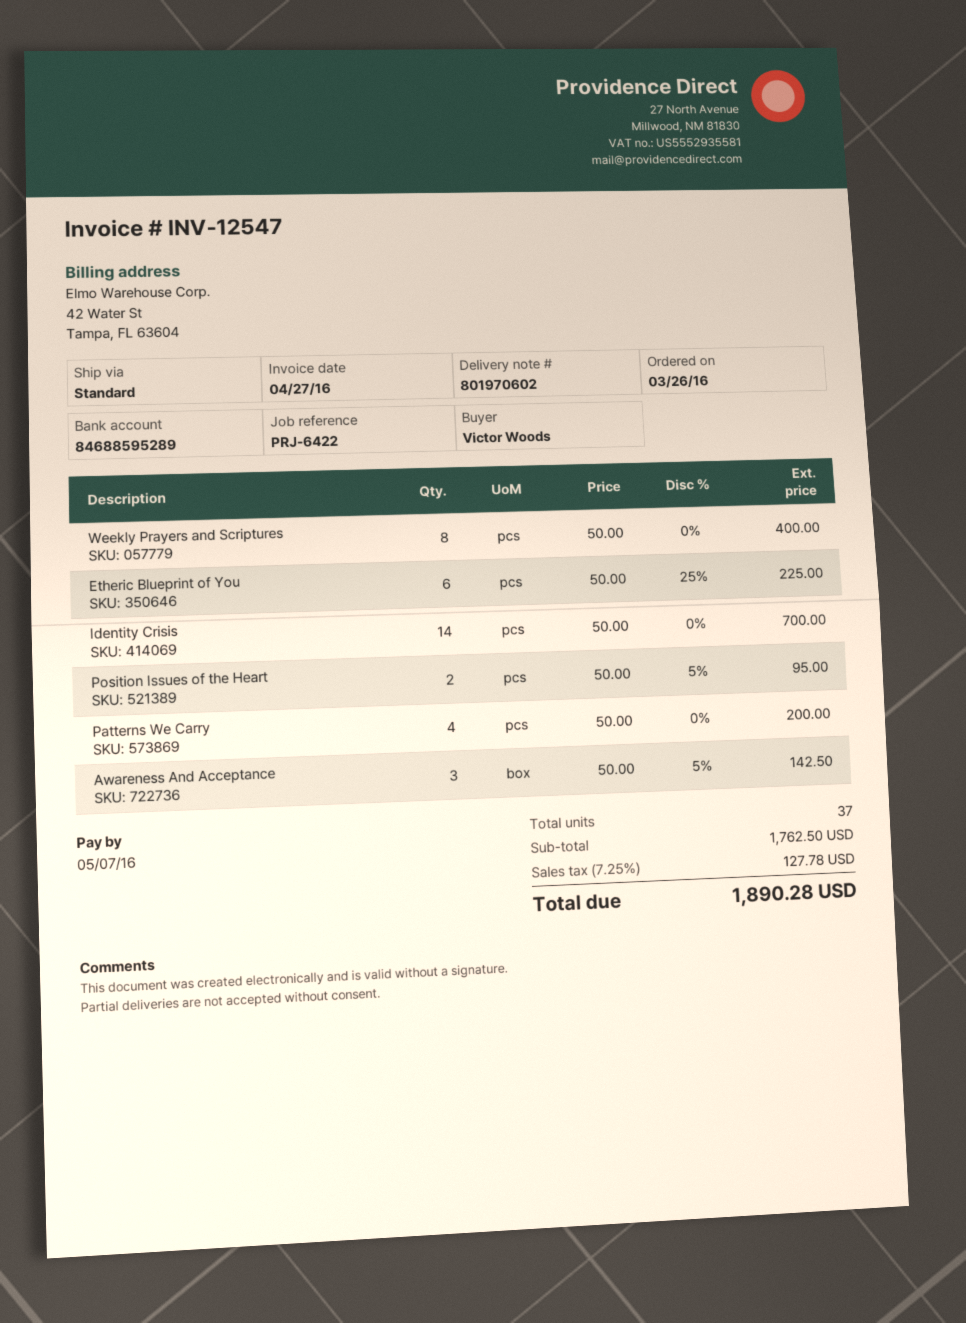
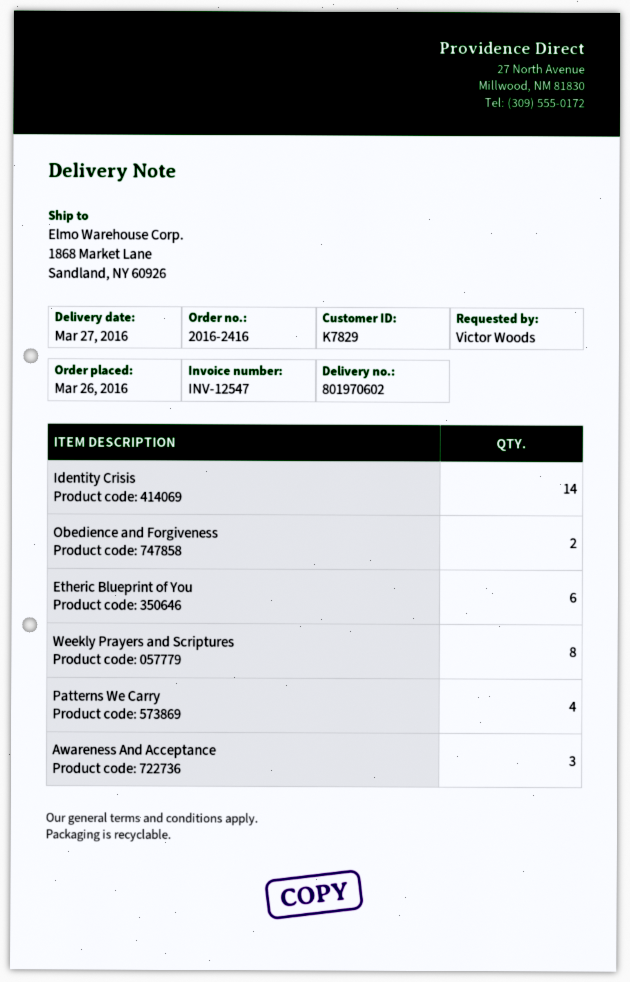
Position Issues of the Heart: 2 -> none
Obedience and Forgiveness: none -> 2

